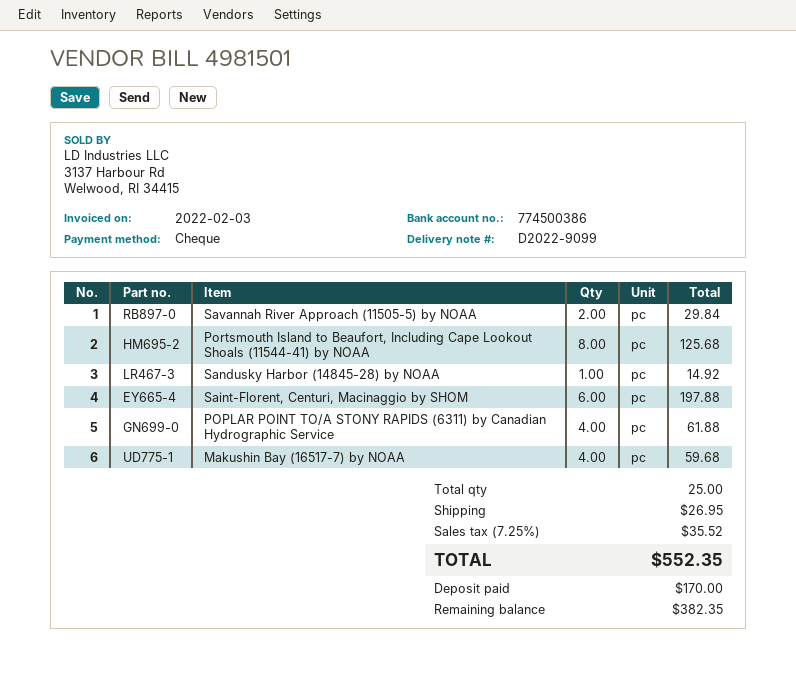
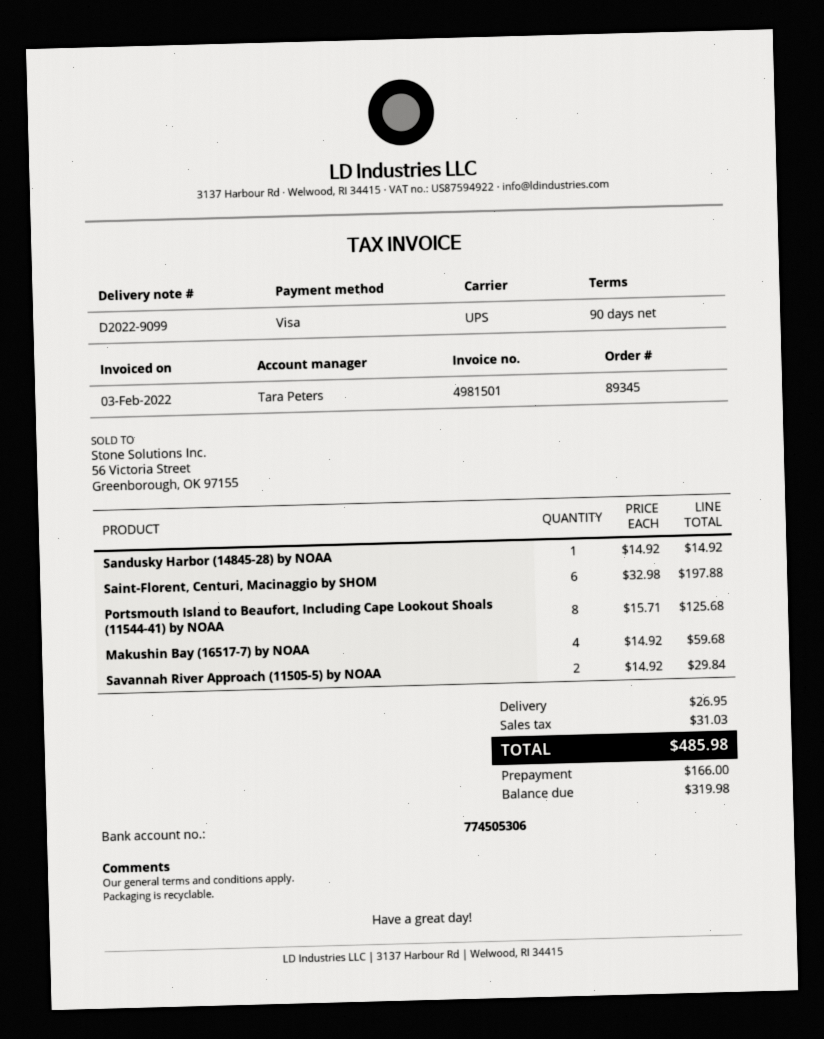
payment method: cheque -> Visa
bank account: 774500386 -> 774505306
POPLAR POINT TO/A STONY RAPIDS (6311) by Canadian Hydrographic Service: 4 for 61.88 -> none
tax: 35.52 -> 31.03
total: 552.35 -> 485.98
deposit: 170.00 -> 166.00
balance: 382.35 -> 319.98

